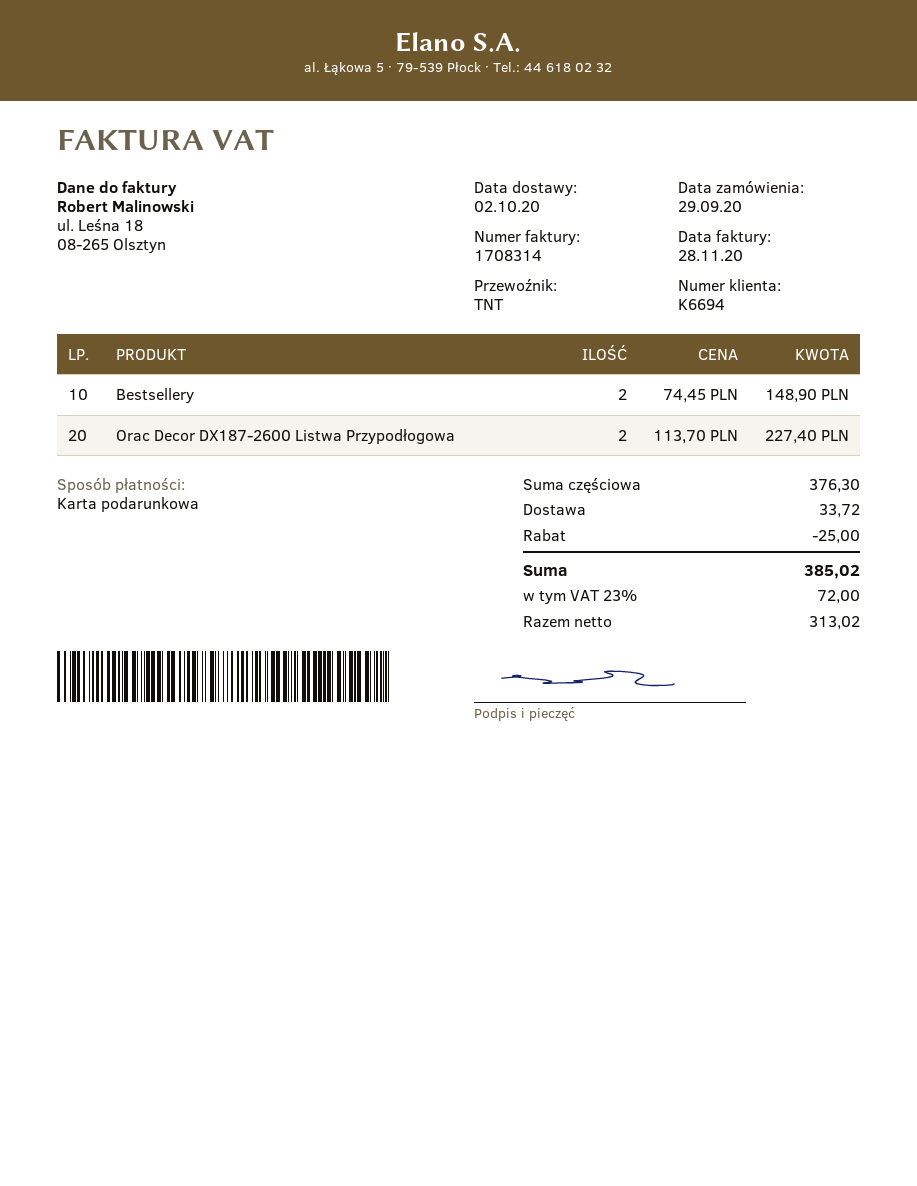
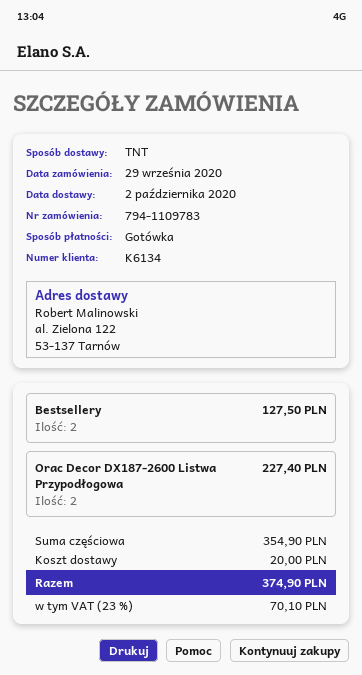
customer number: K6694 -> K6134
payment method: gift card -> cash
Bestsellery: 2 for 148.90 -> 2 for 127.50
subtotal: 376.30 -> 354.90
discount: 25.00 -> none
shipping: 33.72 -> 20.00
tax: 23% = 72.00 -> 23% = 70.10
total: 385.02 -> 374.90

